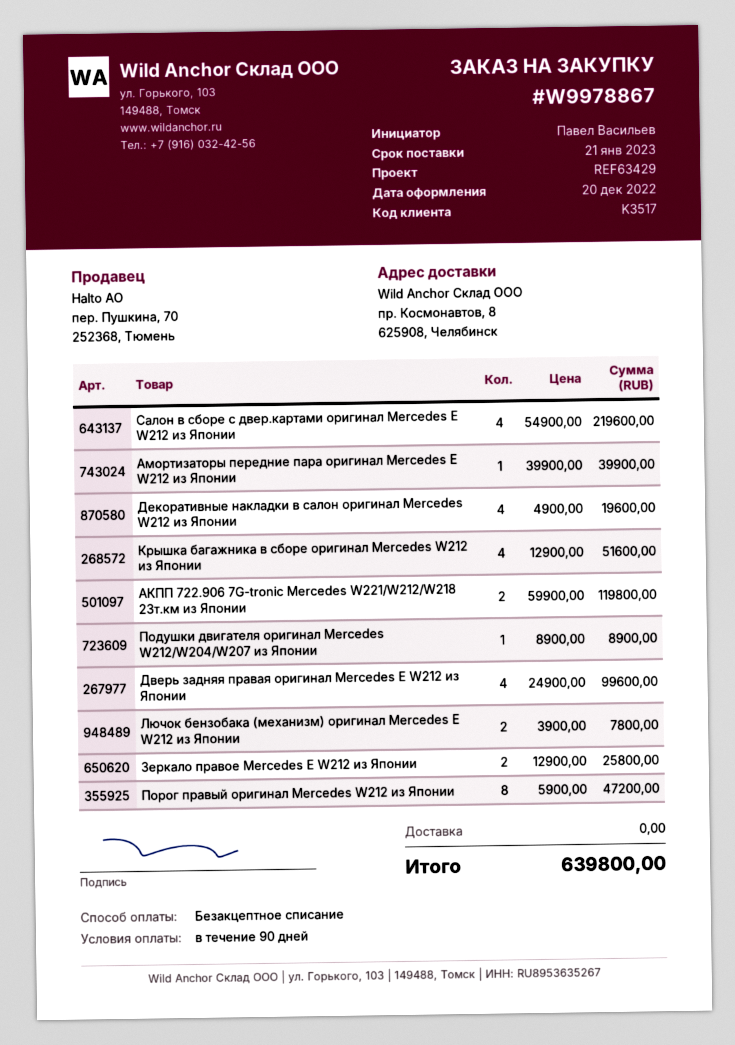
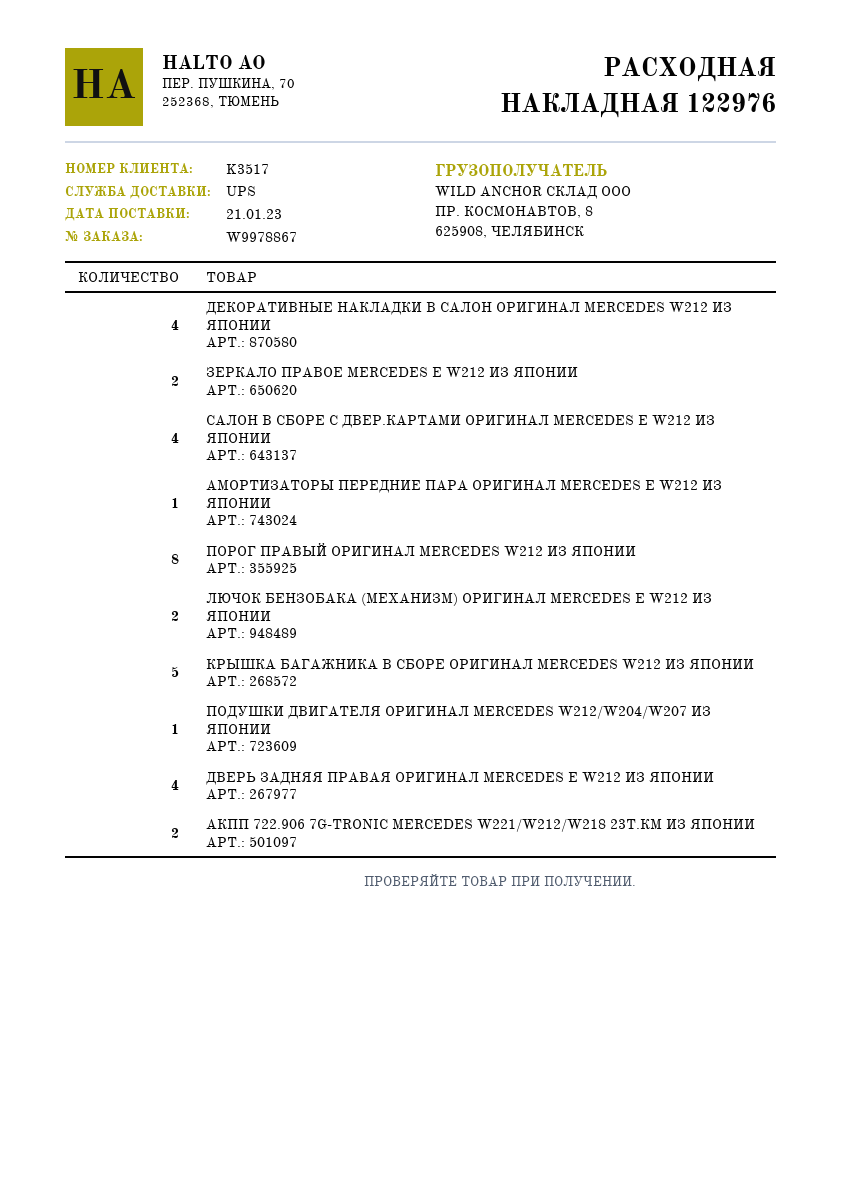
Крышка багажника в сборе оригинал Mercedes W212 из Японии: 4 -> 5

